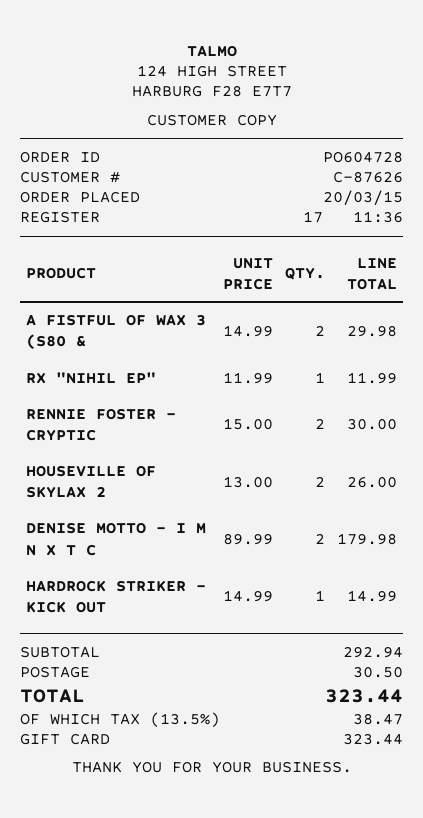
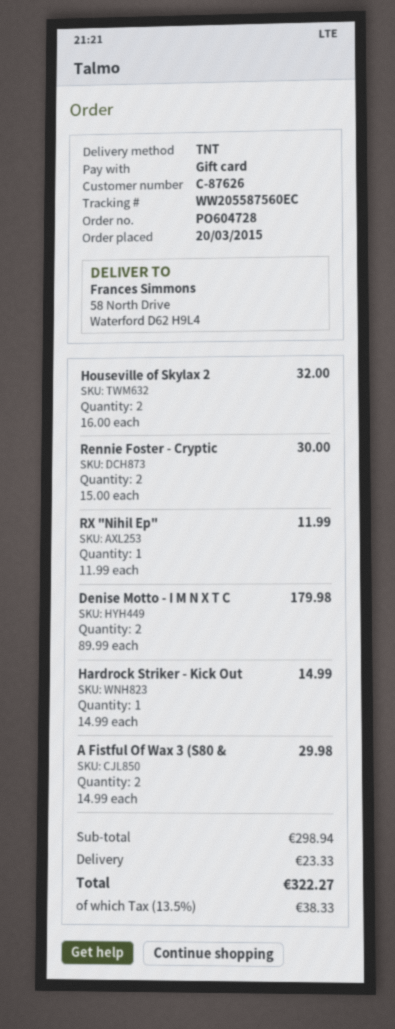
HOUSEVILLE OF SKYLAX 2: 2 x 13.00 = 26.00 -> 2 x 16.00 = 32.00
subtotal: 292.94 -> 298.94
shipping: 30.50 -> 23.33
tax: 13.5% = 38.47 -> 13.5% = 38.33
total: 323.44 -> 322.27

